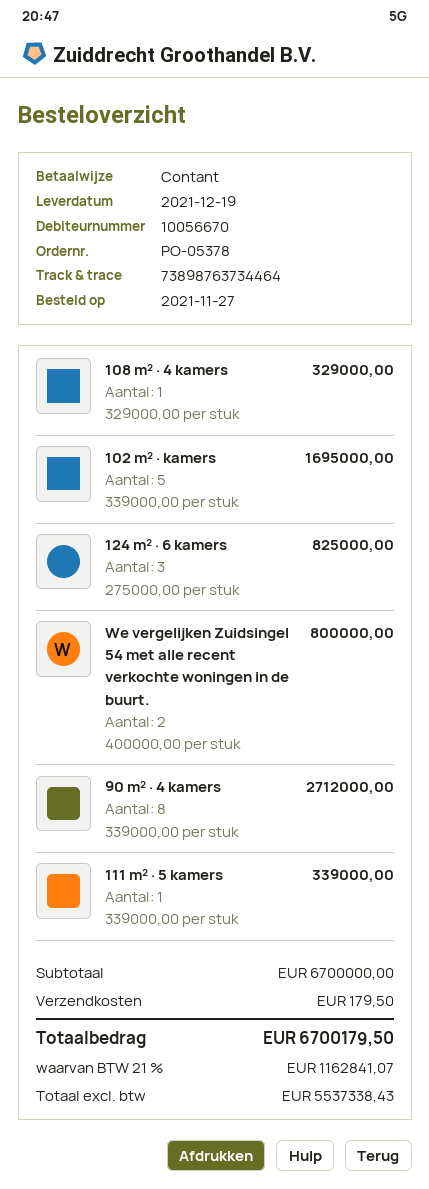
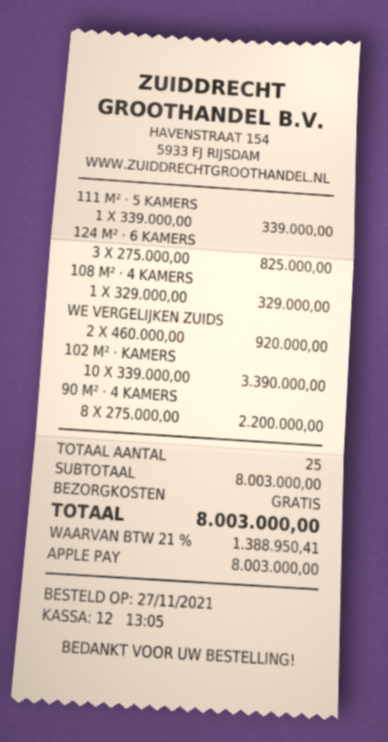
payment method: cash -> Apple Pay
102 m² · kamers: 5 x 339000.00 = 1695000.00 -> 10 x 339000.00 = 3390000.00
We vergelijken Zuidsingel 54 met alle recent verkochte woningen in de buurt.: 2 x 400000.00 = 800000.00 -> 2 x 460000.00 = 920000.00
90 m² · 4 kamers: 8 x 339000.00 = 2712000.00 -> 8 x 275000.00 = 2200000.00
subtotal: 6700000.00 -> 8003000.00
shipping: 179.50 -> 0.00
tax: 21% = 1162841.07 -> 21% = 1388950.41
total: 6700179.50 -> 8003000.00

